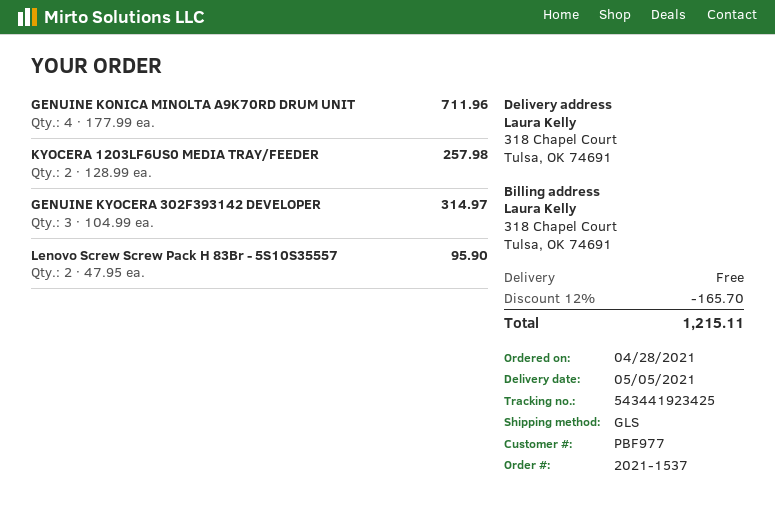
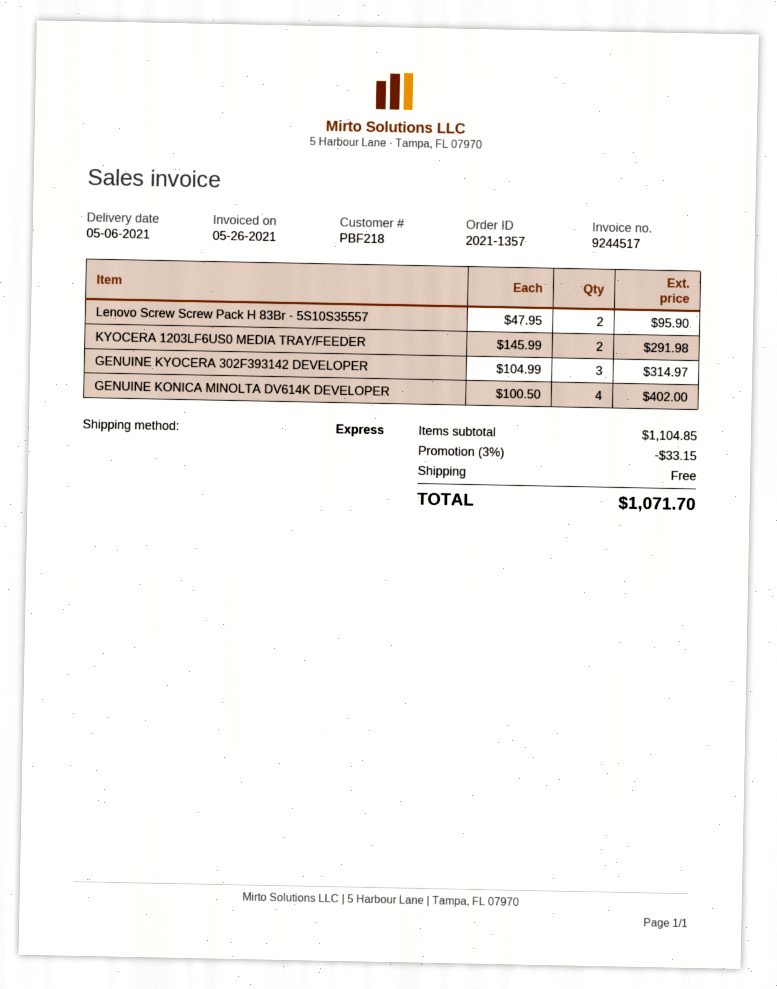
order number: 2021-1537 -> 2021-1357
delivery date: 2021-05-05 -> 2021-05-06
customer number: PBF977 -> PBF218
shipping method: GLS -> express
GENUINE KONICA MINOLTA A9K70RD DRUM UNIT: 4 x 177.99 = 711.96 -> none
KYOCERA 1203LF6US0 MEDIA TRAY/FEEDER: 2 x 128.99 = 257.98 -> 2 x 145.99 = 291.98
GENUINE KONICA MINOLTA DV614K DEVELOPER: none -> 4 x 100.50 = 402.00
discount: 12% = 165.70 -> 3% = 33.15
total: 1215.11 -> 1071.70

